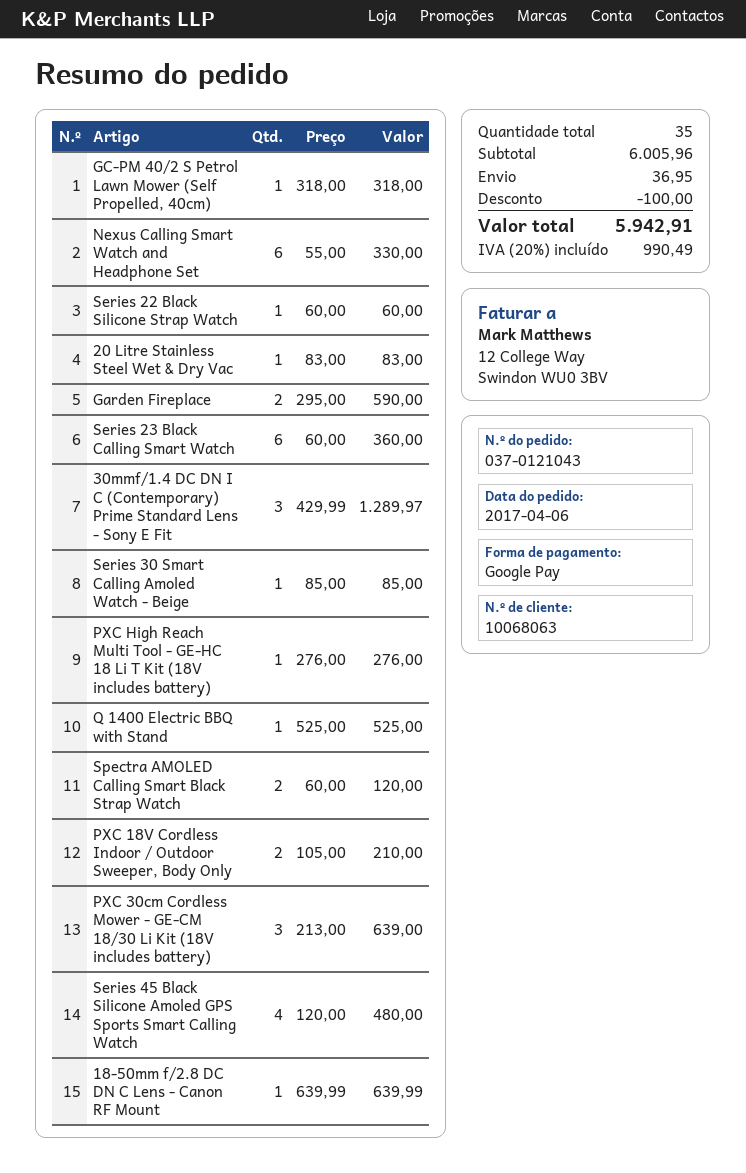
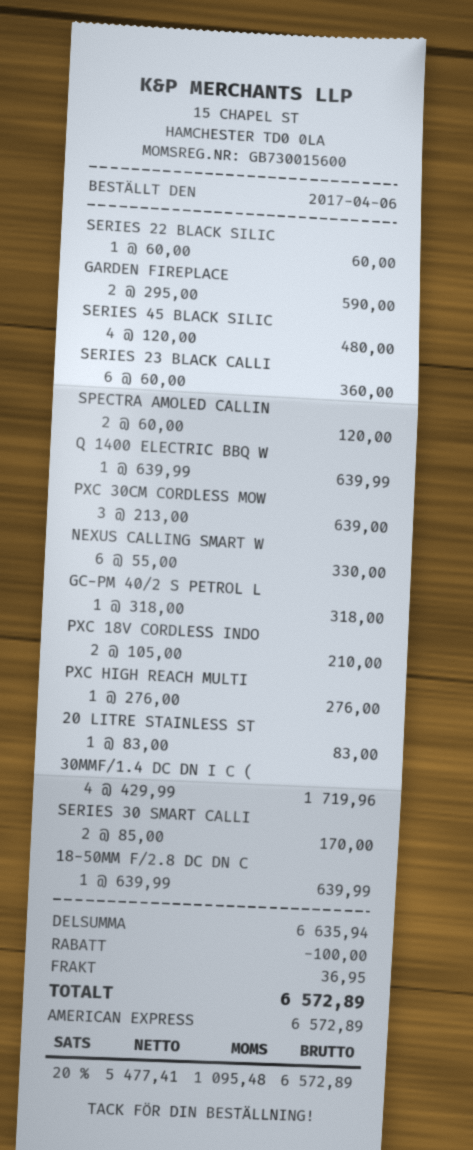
payment method: Google Pay -> American Express
30mmf/1.4 DC DN I C (Contemporary) Prime Standard Lens - Sony E Fit: 3 x 429.99 = 1289.97 -> 4 x 429.99 = 1719.96
Series 30 Smart Calling Amoled Watch - Beige: 1 x 85.00 = 85.00 -> 2 x 85.00 = 170.00
Q 1400 Electric BBQ with Stand: 1 x 525.00 = 525.00 -> 1 x 639.99 = 639.99
subtotal: 6005.96 -> 6635.94
tax: 20% = 990.49 -> 20% = 1095.48
total: 5942.91 -> 6572.89

